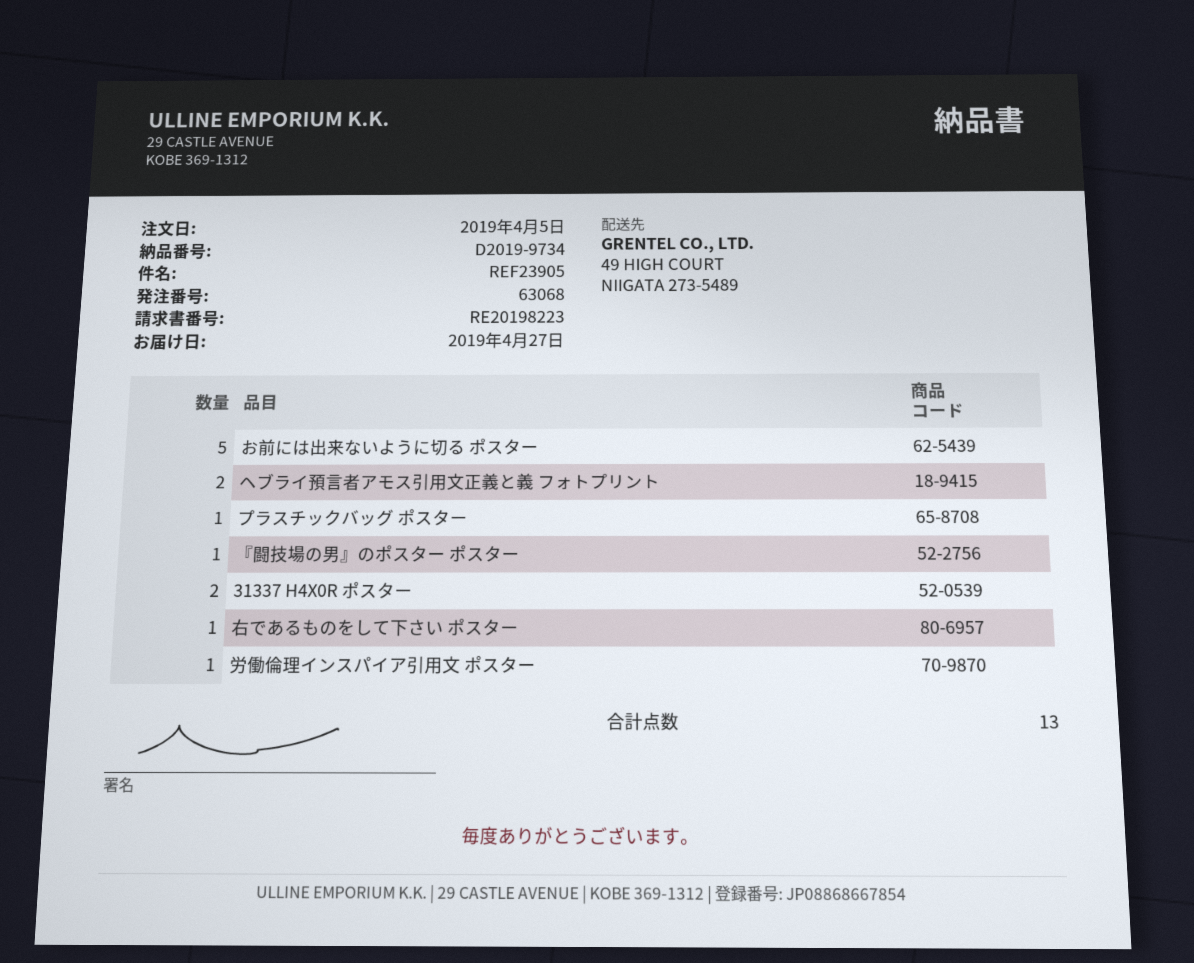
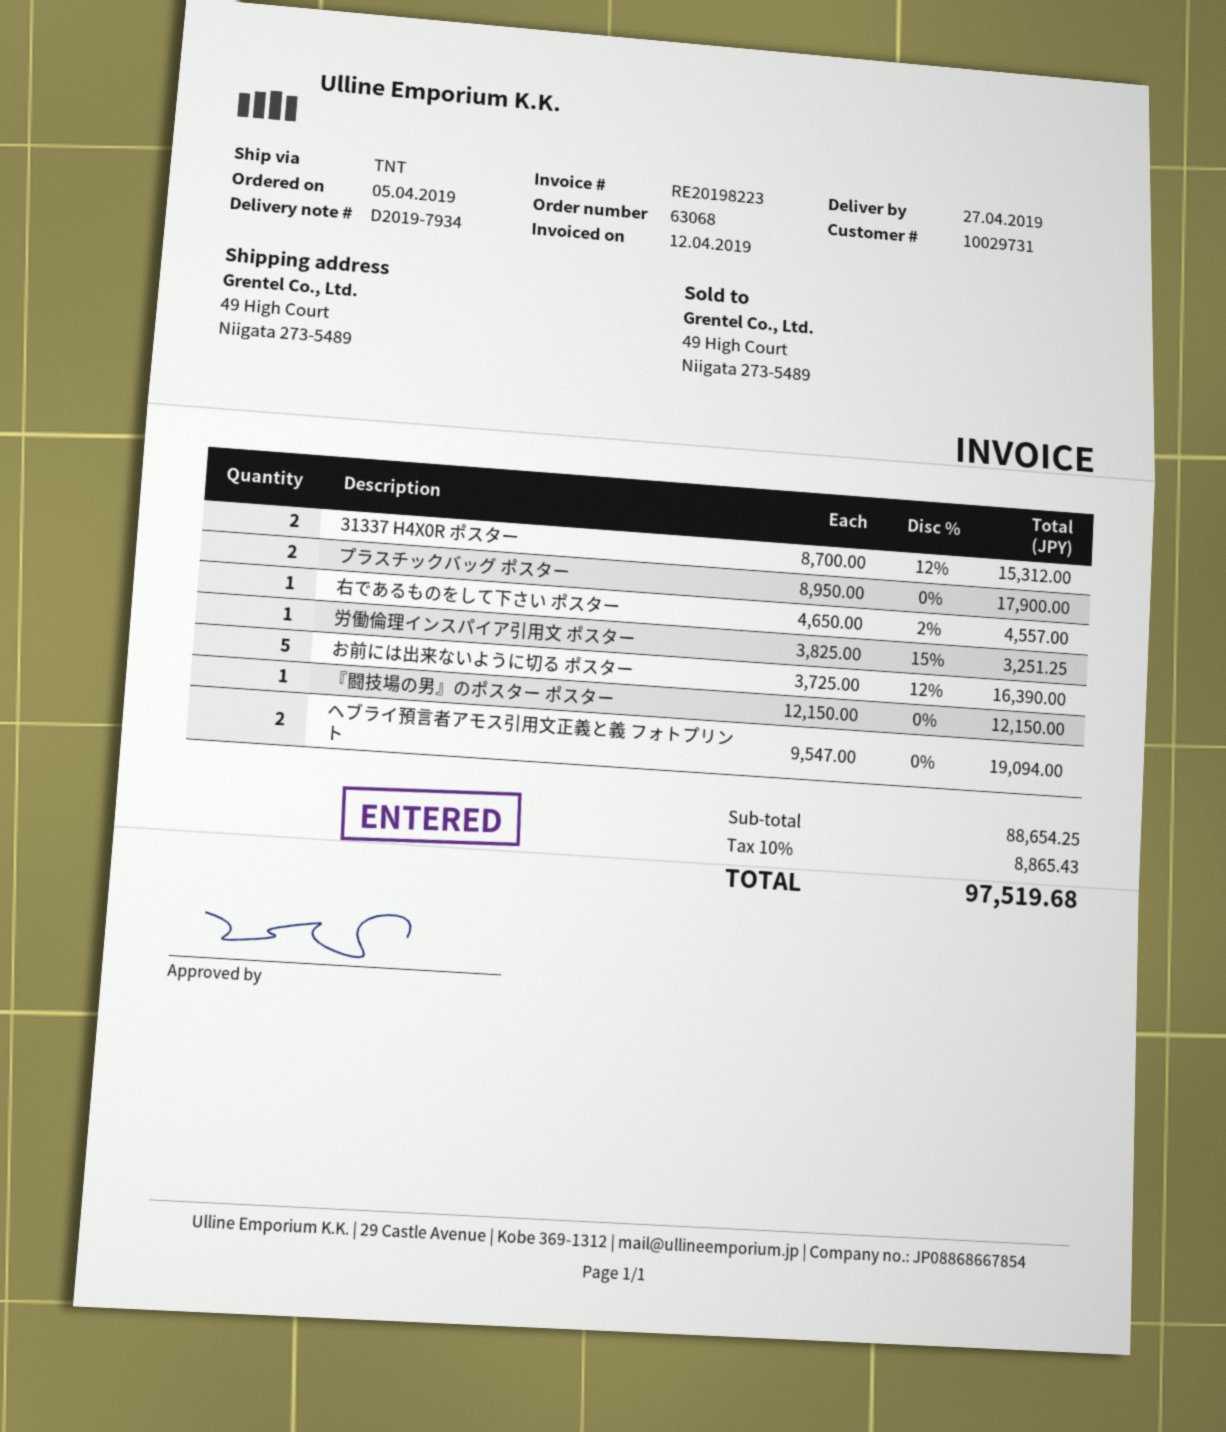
delivery note number: D2019-9734 -> D2019-7934
プラスチックバッグ ポスター: 1 -> 2

